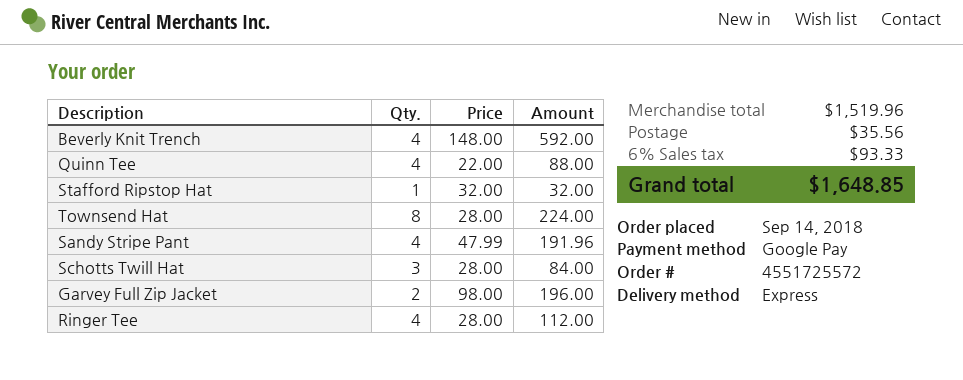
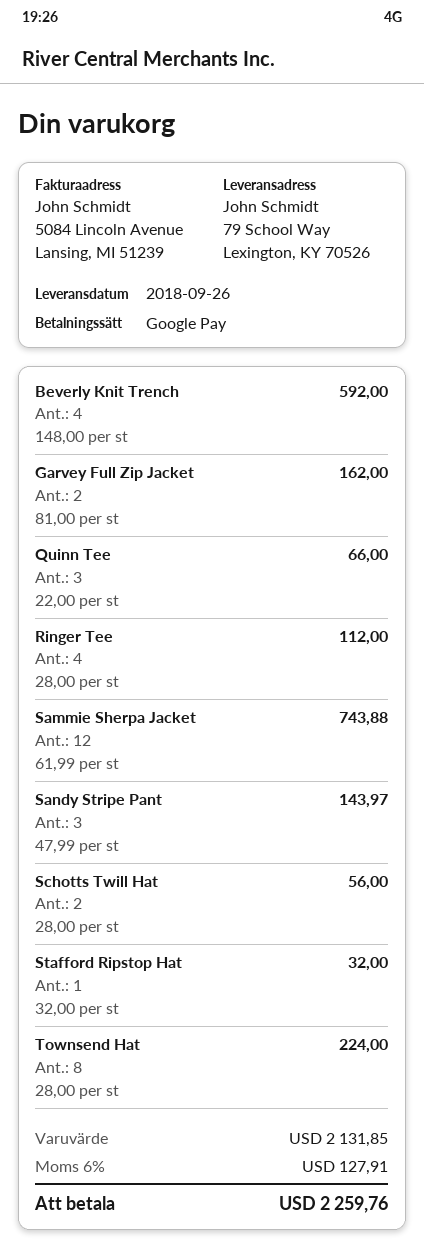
Quinn Tee: 4 x 22.00 = 88.00 -> 3 x 22.00 = 66.00
Sandy Stripe Pant: 4 x 47.99 = 191.96 -> 3 x 47.99 = 143.97
Schotts Twill Hat: 3 x 28.00 = 84.00 -> 2 x 28.00 = 56.00
Garvey Full Zip Jacket: 2 x 98.00 = 196.00 -> 2 x 81.00 = 162.00
Sammie Sherpa Jacket: none -> 12 x 61.99 = 743.88
subtotal: 1519.96 -> 2131.85
shipping: 35.56 -> none
tax: 6% = 93.33 -> 6% = 127.91
total: 1648.85 -> 2259.76

